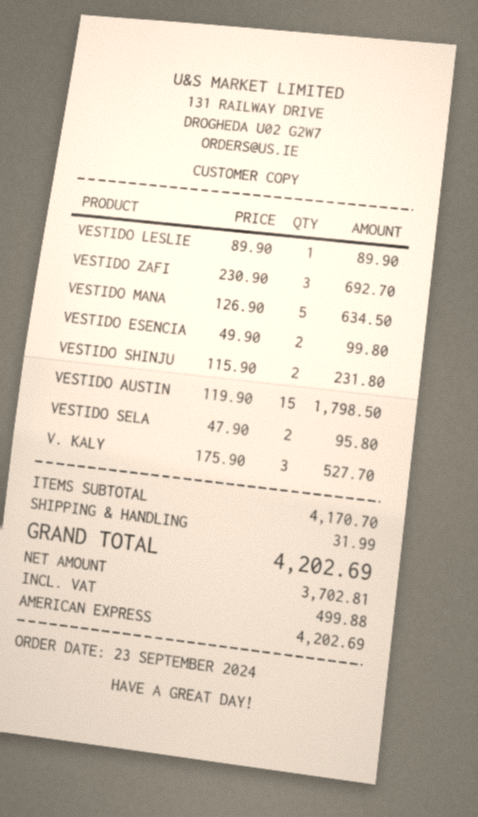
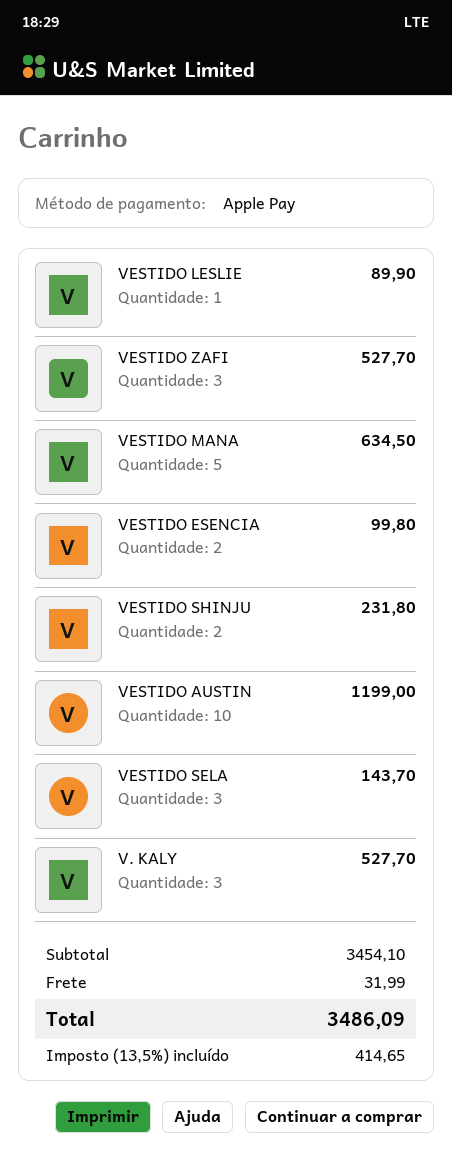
payment method: American Express -> Apple Pay
VESTIDO ZAFI: 3 for 692.70 -> 3 for 527.70
VESTIDO AUSTIN: 15 for 1798.50 -> 10 for 1199.00
VESTIDO SELA: 2 for 95.80 -> 3 for 143.70
subtotal: 4170.70 -> 3454.10
tax: 499.88 -> 414.65
total: 4202.69 -> 3486.09

